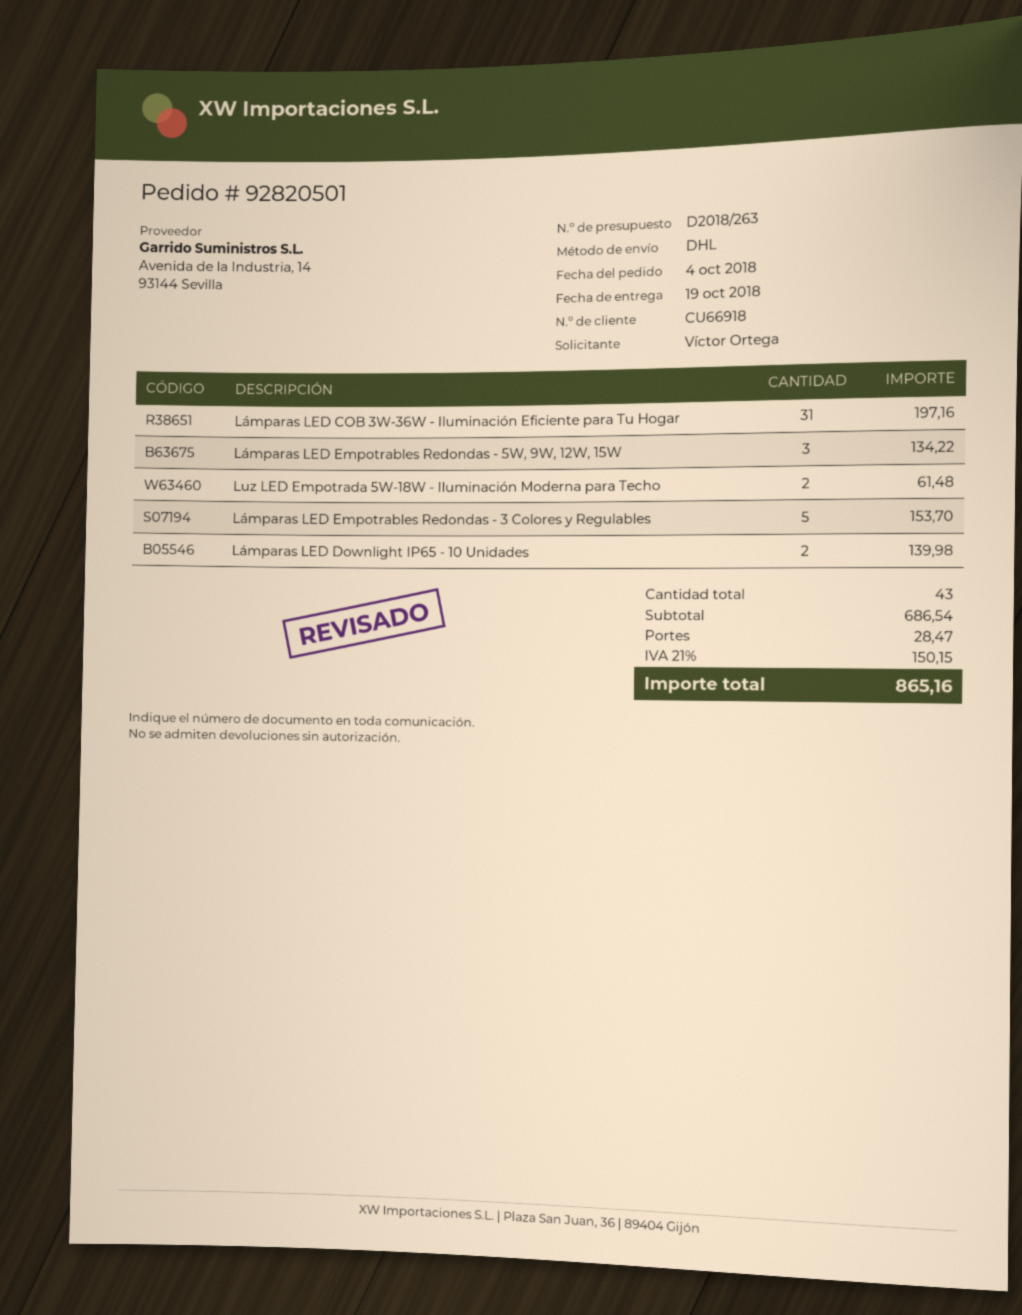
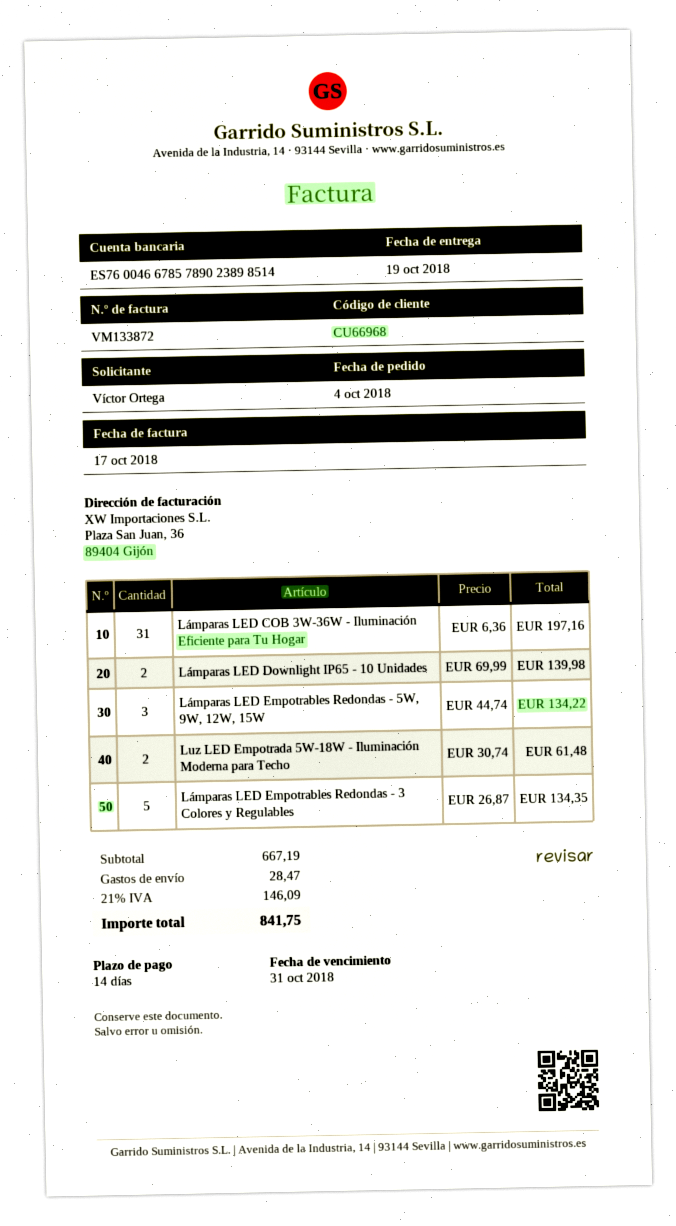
customer number: CU66918 -> CU66968
Lámparas LED Empotrables Redondas - 3 Colores y Regulables: 5 for 153.70 -> 5 for 134.35
subtotal: 686.54 -> 667.19
tax: 21% = 150.15 -> 21% = 146.09
total: 865.16 -> 841.75

